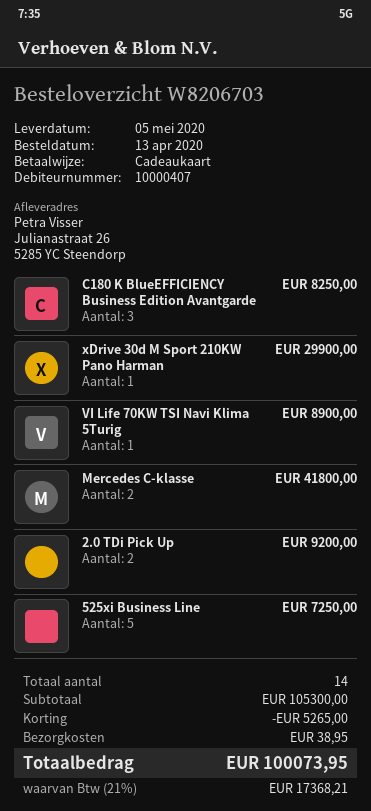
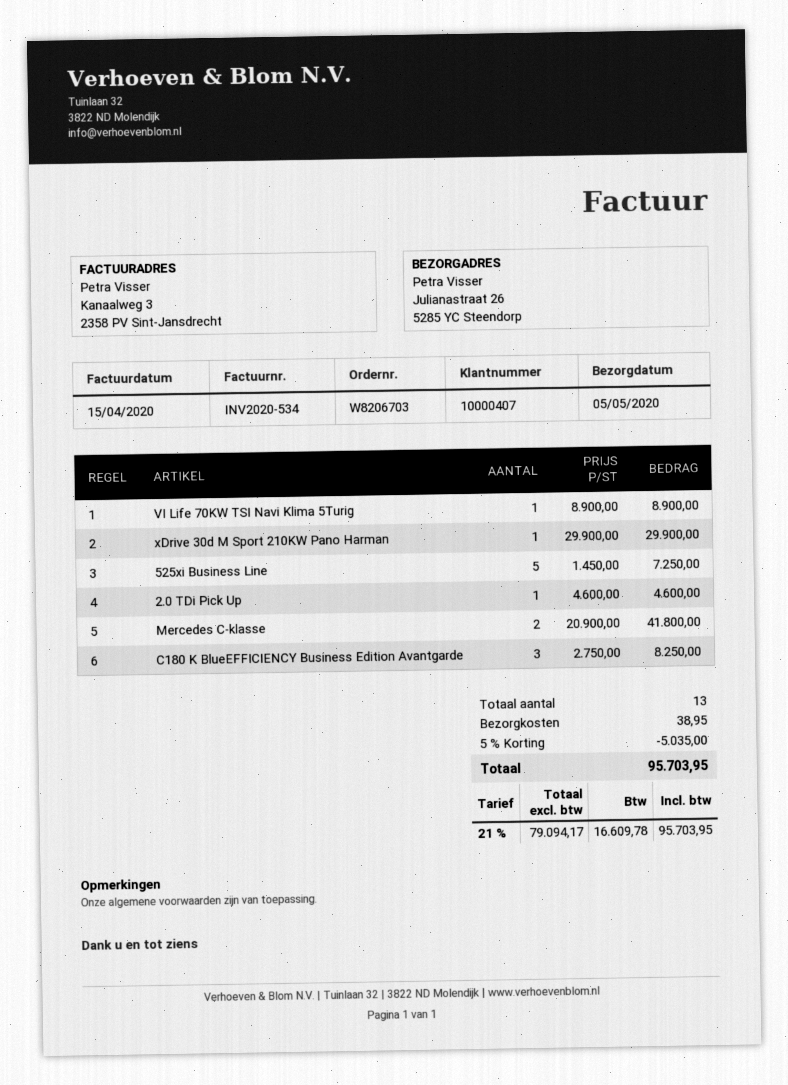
2.0 TDi Pick Up: 2 for 9200.00 -> 1 for 4600.00
total quantity: 14 -> 13
discount: 5265.00 -> 5035.00
tax: 21% = 17368.21 -> 21% = 16609.78
total: 100073.95 -> 95703.95

